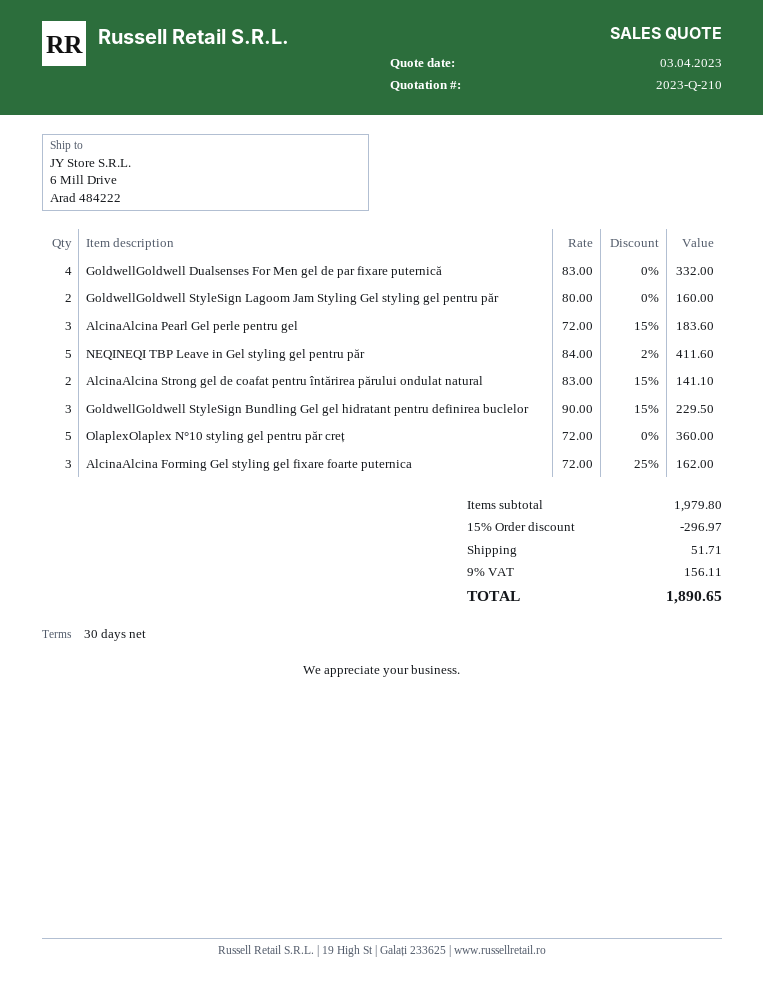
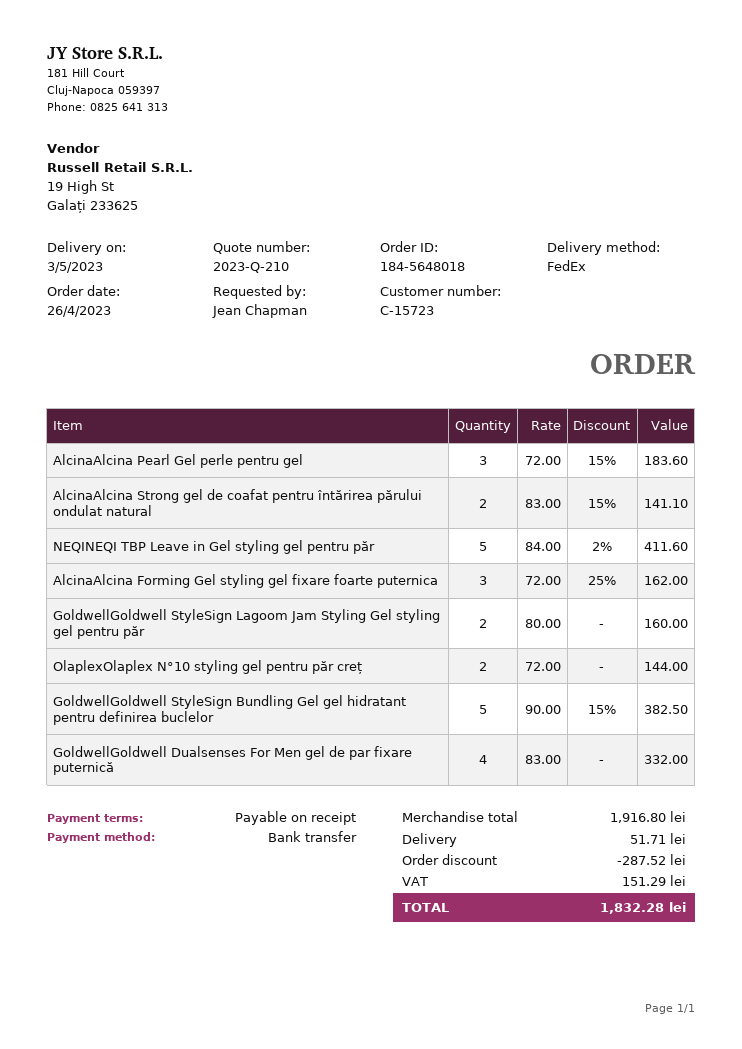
payment terms: 30 days -> on receipt
GoldwellGoldwell StyleSign Bundling Gel gel hidratant pentru definirea buclelor: 3 x 90.00 - 15% = 229.50 -> 5 x 90.00 - 15% = 382.50
OlaplexOlaplex N°10 styling gel pentru păr creț: 5 x 72.00 = 360.00 -> 2 x 72.00 = 144.00
subtotal: 1979.80 -> 1916.80
discount: 296.97 -> 287.52
tax: 156.11 -> 151.29
total: 1890.65 -> 1832.28

